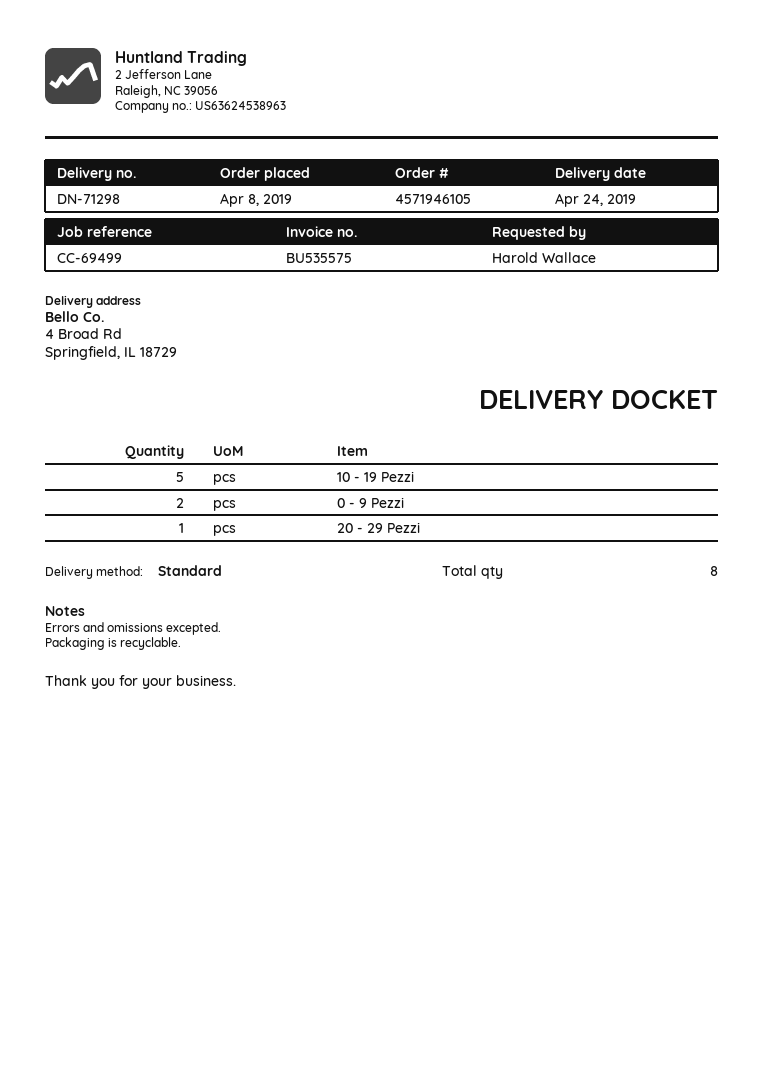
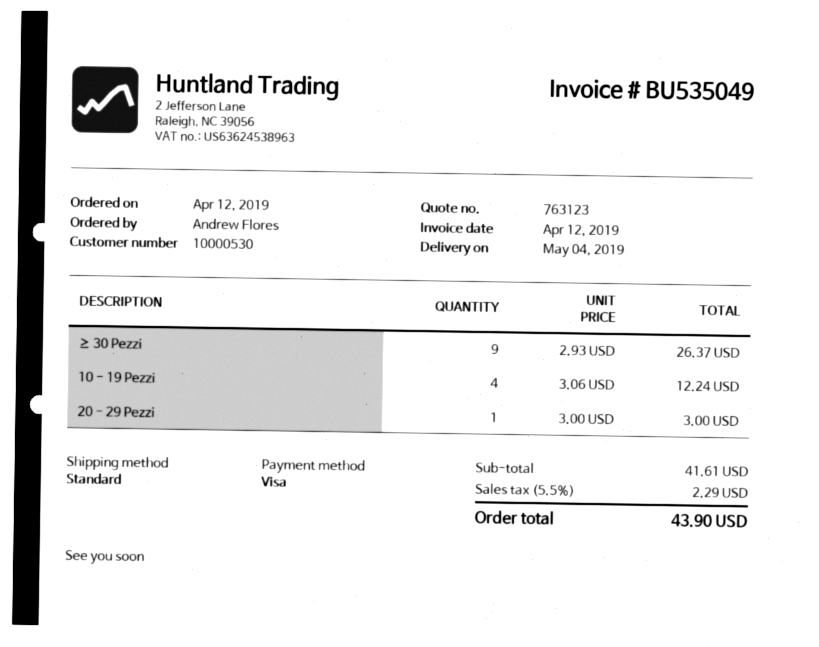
order date: 2019-04-08 -> 2019-04-12
delivery date: 2019-04-24 -> 2019-05-04
invoice number: BU535575 -> BU535049
ordered by: Harold Wallace -> Andrew Flores
10 - 19 Pezzi: 5 -> 4
0 - 9 Pezzi: 2 -> none
≥ 30 Pezzi: none -> 9

